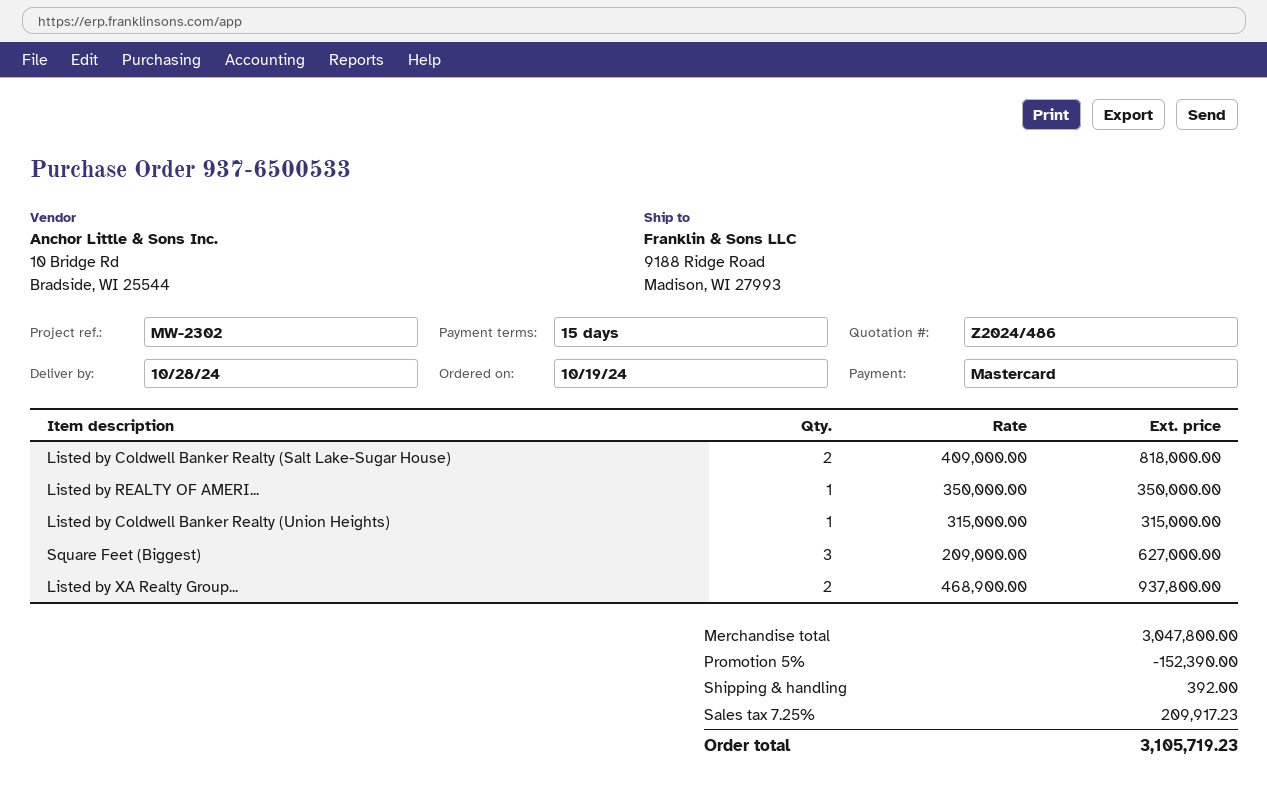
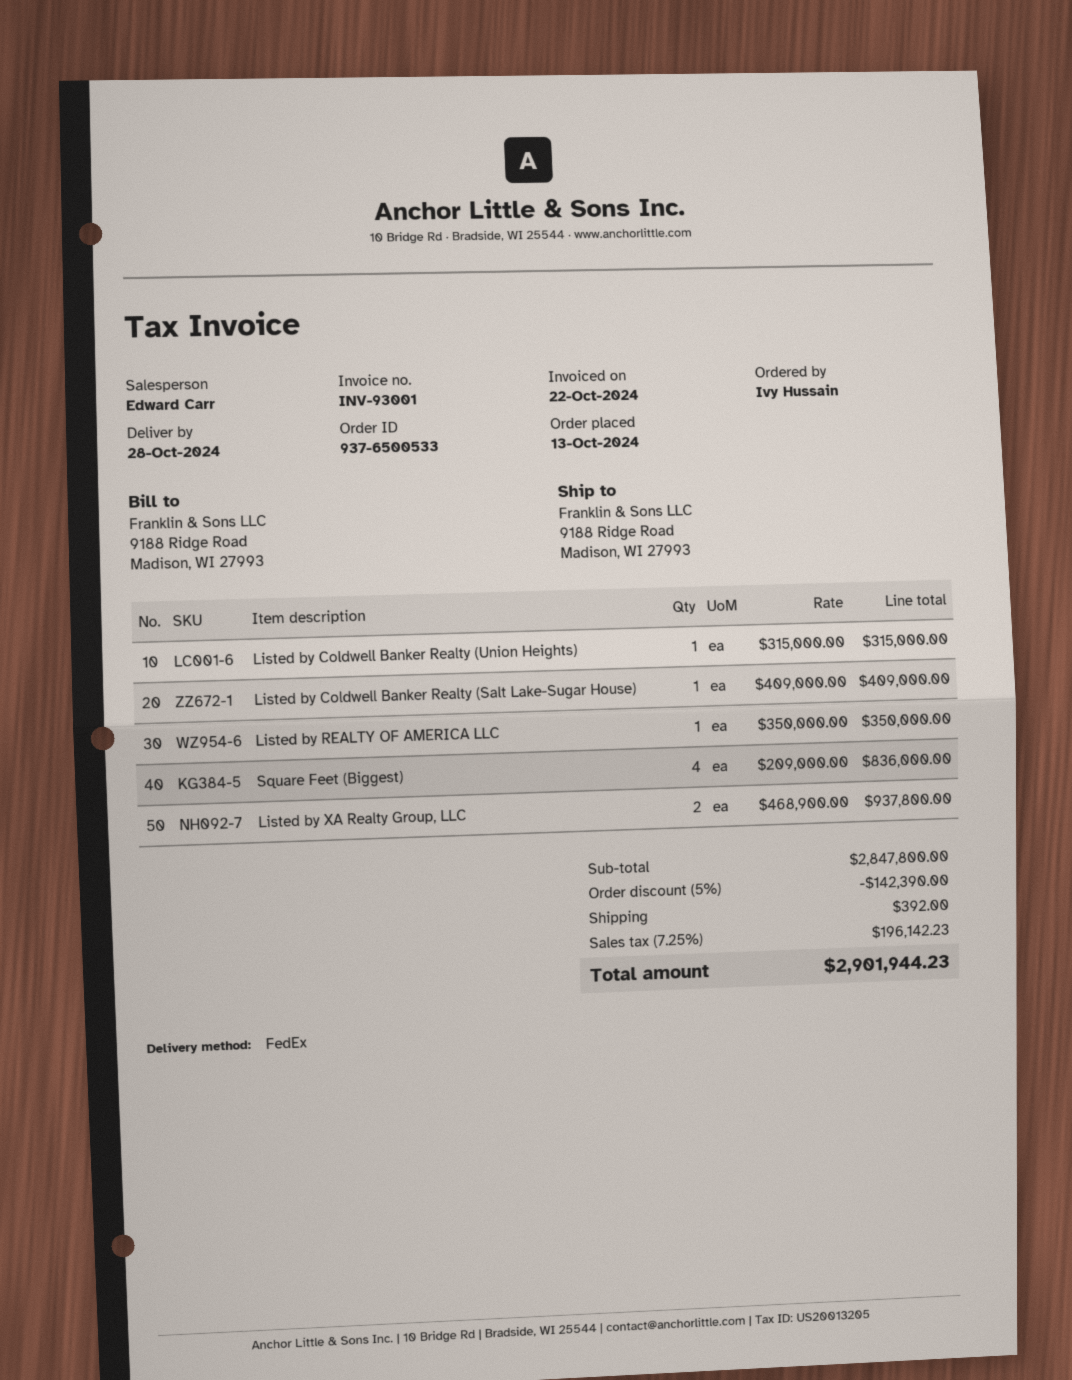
order date: 2024-10-19 -> 2024-10-13
Listed by Coldwell Banker Realty (Salt Lake-Sugar House): 2 x 409000.00 = 818000.00 -> 1 x 409000.00 = 409000.00
Square Feet (Biggest): 3 x 209000.00 = 627000.00 -> 4 x 209000.00 = 836000.00
subtotal: 3047800.00 -> 2847800.00
discount: 5% = 152390.00 -> 5% = 142390.00
tax: 7.25% = 209917.23 -> 7.25% = 196142.23
total: 3105719.23 -> 2901944.23

